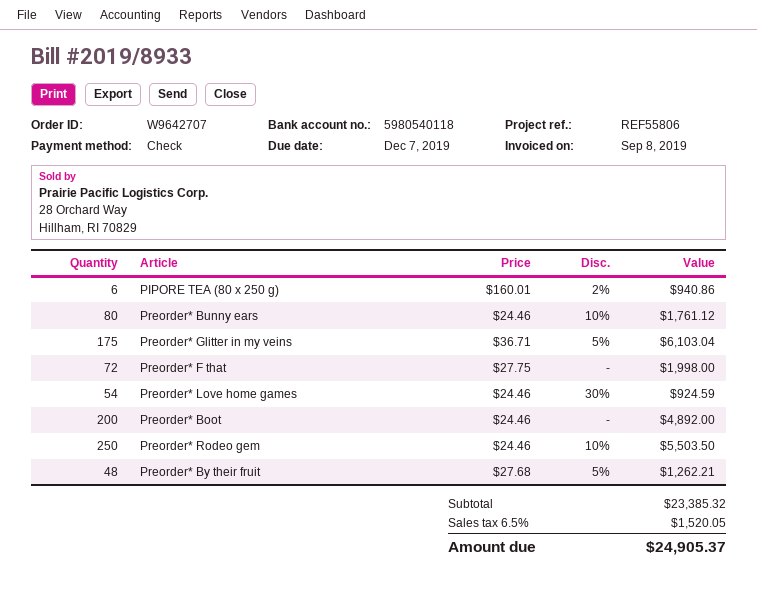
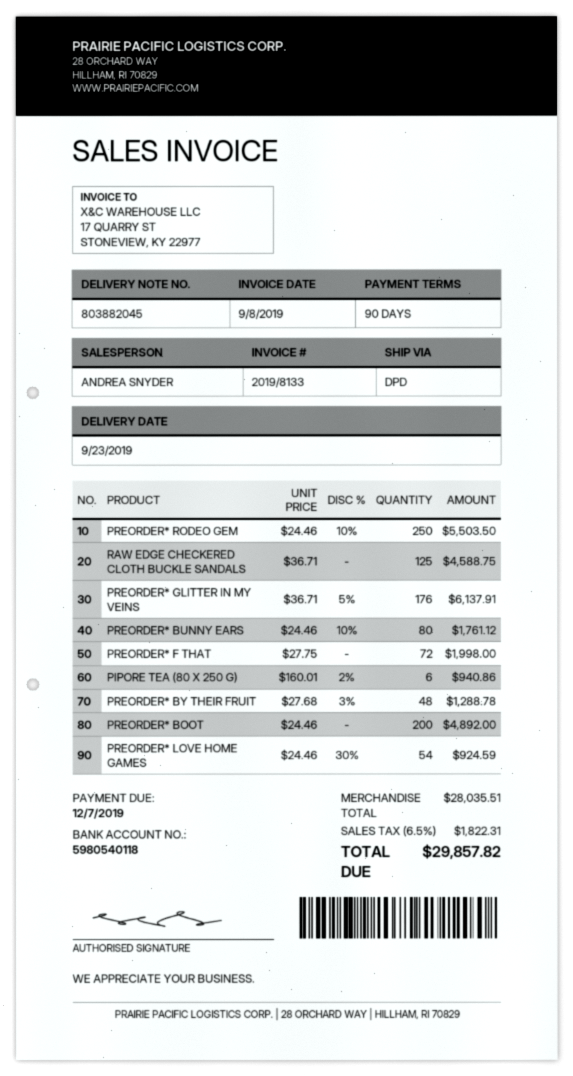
invoice number: 2019/8933 -> 2019/8133
Preorder* Glitter in my veins: 175 x 36.71 - 5% = 6103.04 -> 176 x 36.71 - 5% = 6137.91
Preorder* By their fruit: 48 x 27.68 - 5% = 1262.21 -> 48 x 27.68 - 3% = 1288.78
RAW EDGE CHECKERED CLOTH BUCKLE SANDALS: none -> 125 x 36.71 = 4588.75
subtotal: 23385.32 -> 28035.51
tax: 6.5% = 1520.05 -> 6.5% = 1822.31
total: 24905.37 -> 29857.82

